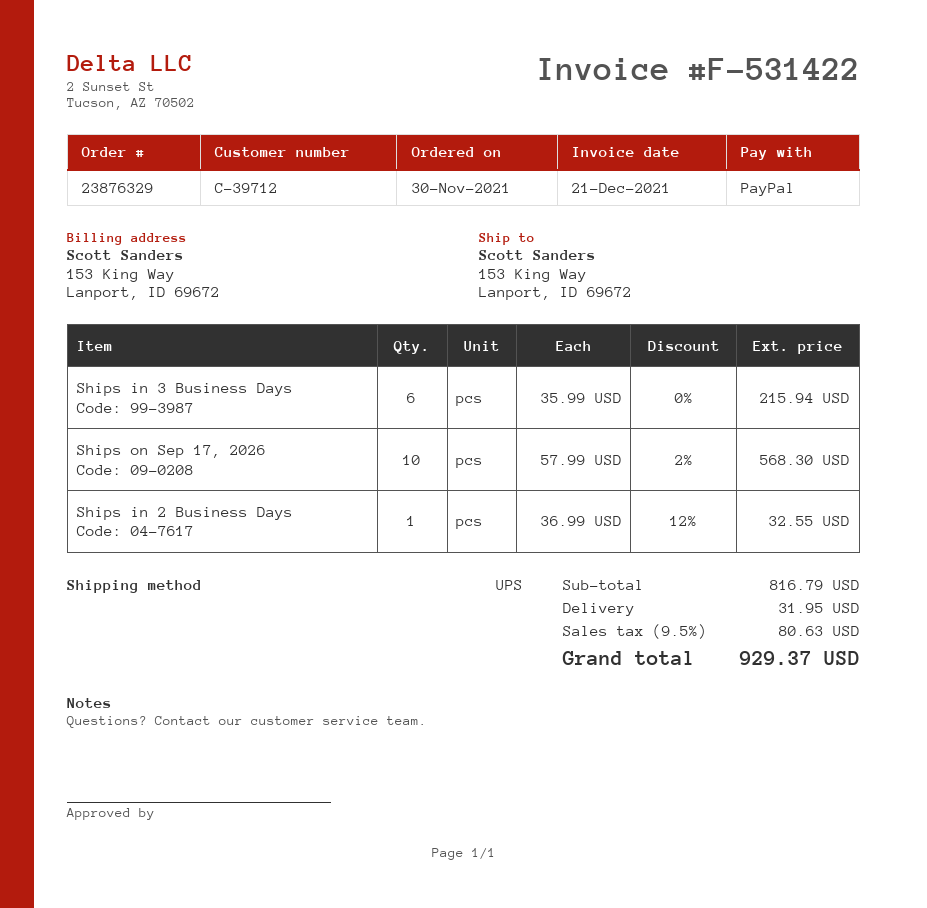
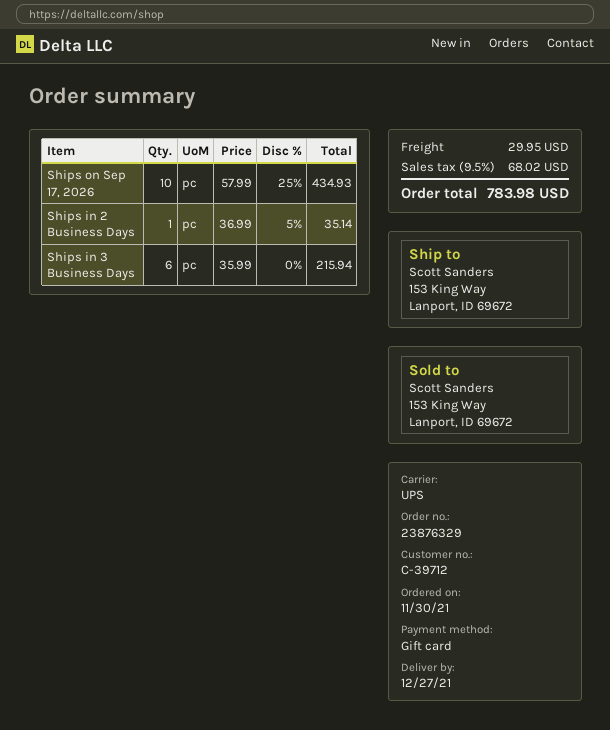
payment method: PayPal -> gift card
Ships on Sep 17, 2026: 10 x 57.99 - 2% = 568.30 -> 10 x 57.99 - 25% = 434.93
Ships in 2 Business Days: 1 x 36.99 - 12% = 32.55 -> 1 x 36.99 - 5% = 35.14
shipping: 31.95 -> 29.95
tax: 9.5% = 80.63 -> 9.5% = 68.02
total: 929.37 -> 783.98

